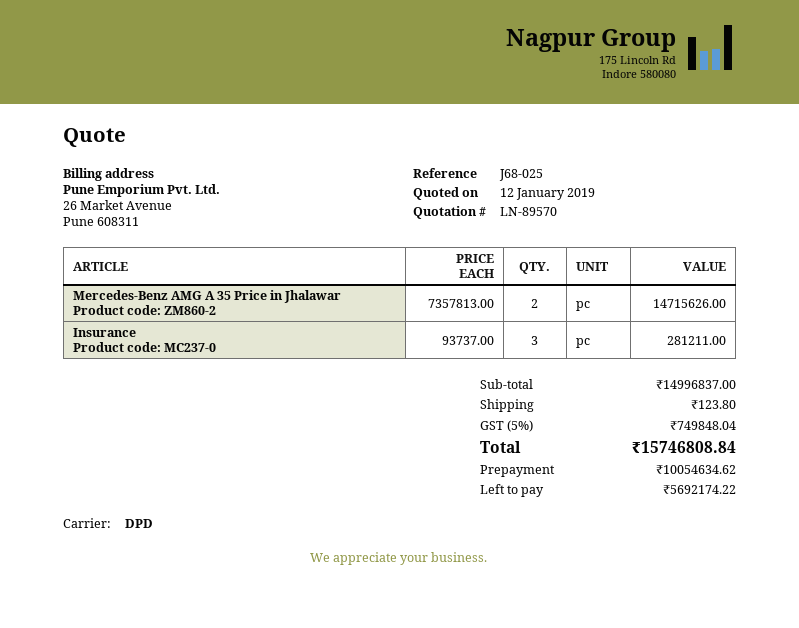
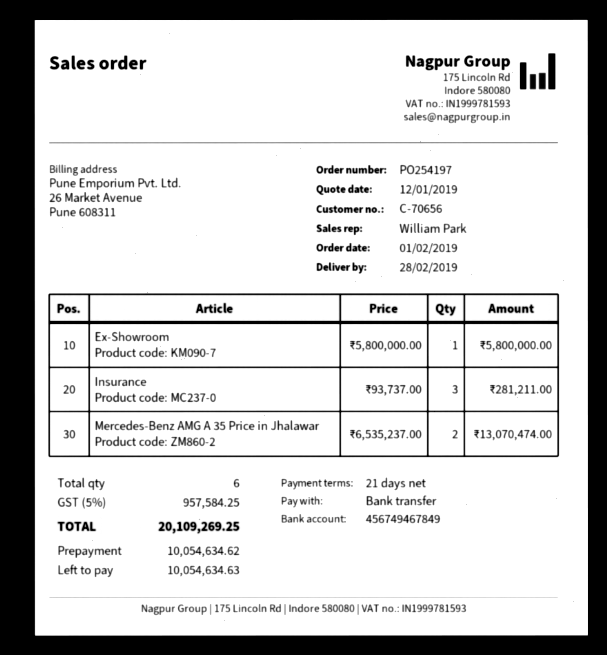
Mercedes-Benz AMG A 35 Price in Jhalawar: 2 x 7357813.00 = 14715626.00 -> 2 x 6535237.00 = 13070474.00
Ex-Showroom: none -> 1 x 5800000.00 = 5800000.00
shipping: 123.80 -> none
tax: 5% = 749848.04 -> 5% = 957584.25
total: 15746808.84 -> 20109269.25
balance: 5692174.22 -> 10054634.63

